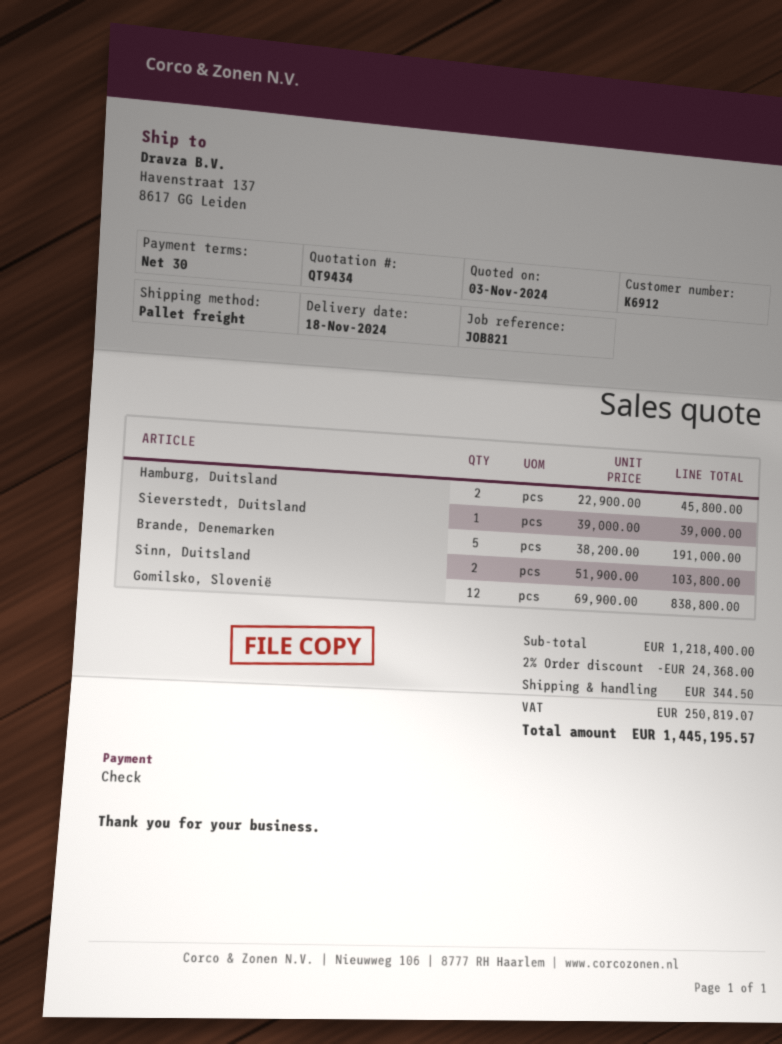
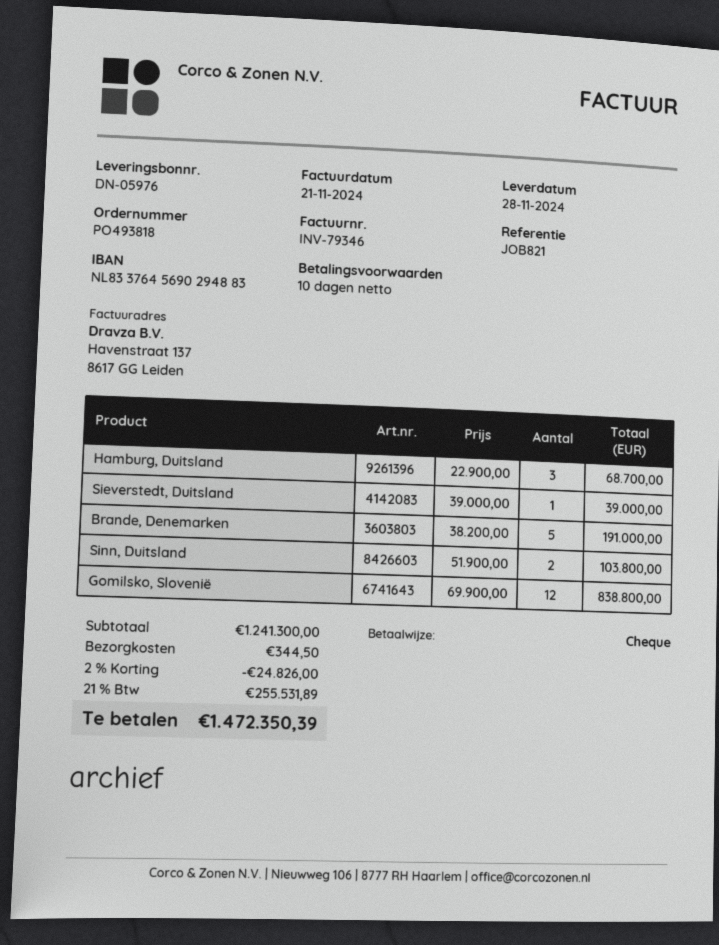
delivery date: 2024-11-18 -> 2024-11-28
payment terms: 30 days -> 10 days
Hamburg, Duitsland: 2 x 22900.00 = 45800.00 -> 3 x 22900.00 = 68700.00
subtotal: 1218400.00 -> 1241300.00
discount: 2% = 24368.00 -> 2% = 24826.00
tax: 250819.07 -> 255531.89
total: 1445195.57 -> 1472350.39

